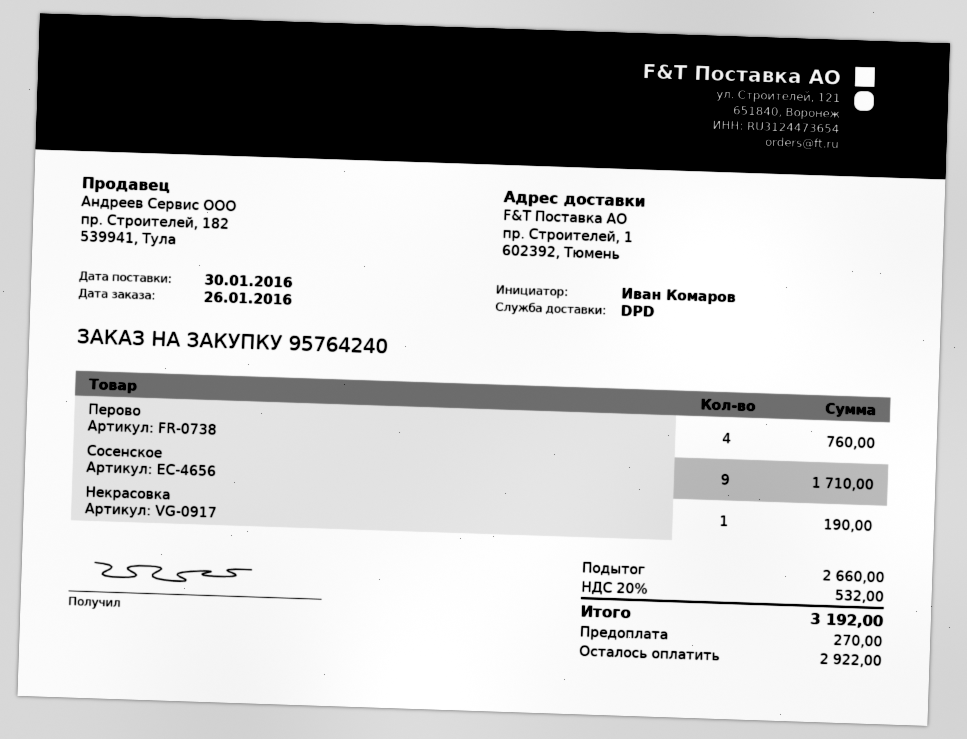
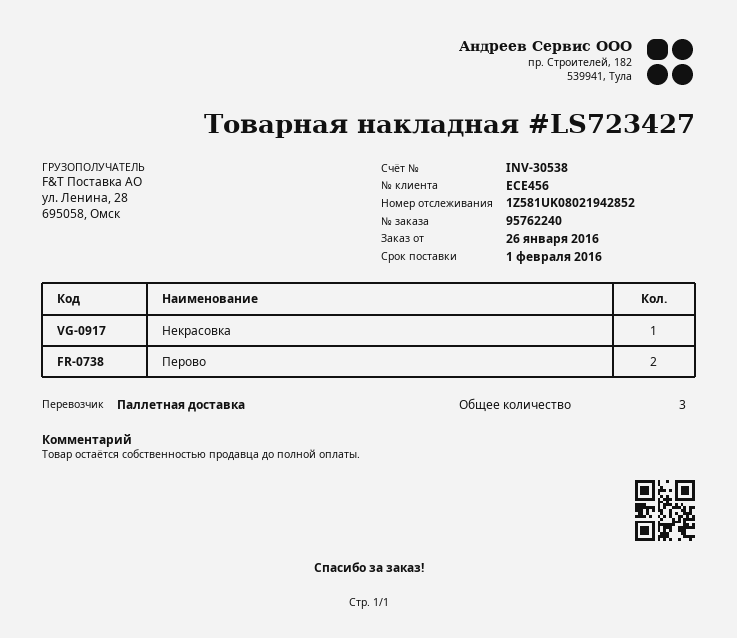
order number: 95764240 -> 95762240
delivery date: 2016-01-30 -> 2016-02-01
shipping method: DPD -> pallet freight
ship to: пр. Строителей, 1, 602392, Тюмень -> ул. Ленина, 28, 695058, Омск
Перово: 4 -> 2
Сосенское: 9 -> none

